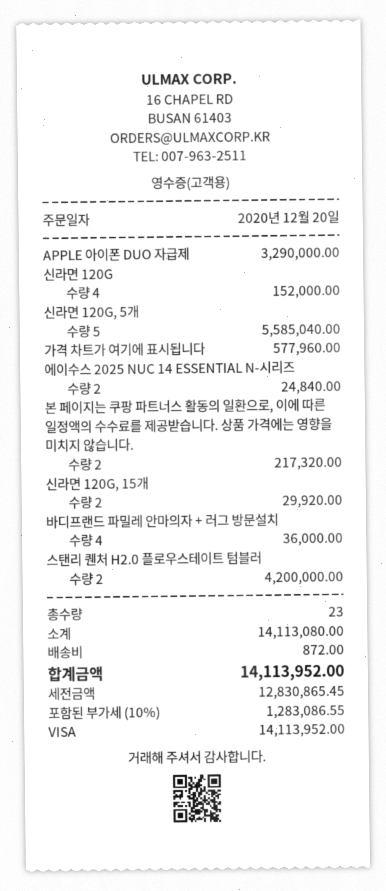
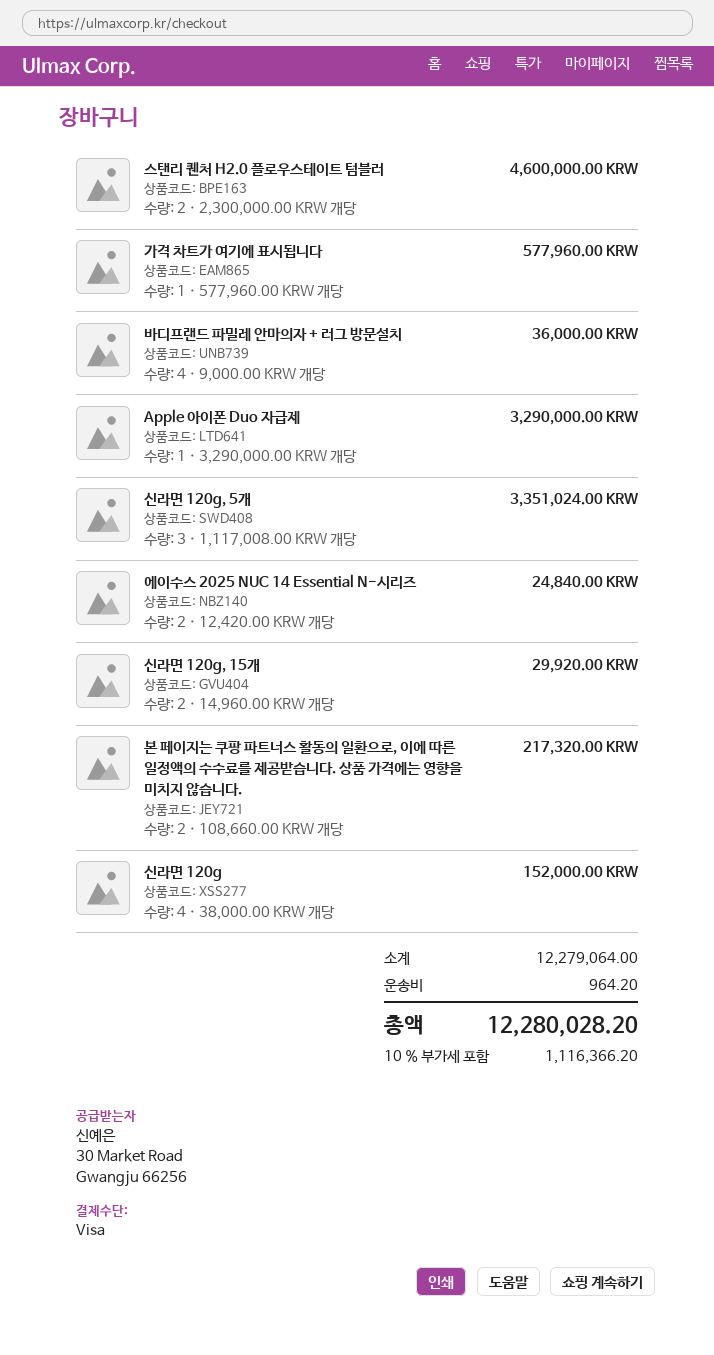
신라면 120G, 5개: 5 for 5585040.00 -> 3 for 3351024.00
스탠리 퀜처 H2.0 플로우스테이트 텀블러: 2 for 4200000.00 -> 2 for 4600000.00
subtotal: 14113080.00 -> 12279064.00
shipping: 872.00 -> 964.20
tax: 10% = 1283086.55 -> 10% = 1116366.20
total: 14113952.00 -> 12280028.20

